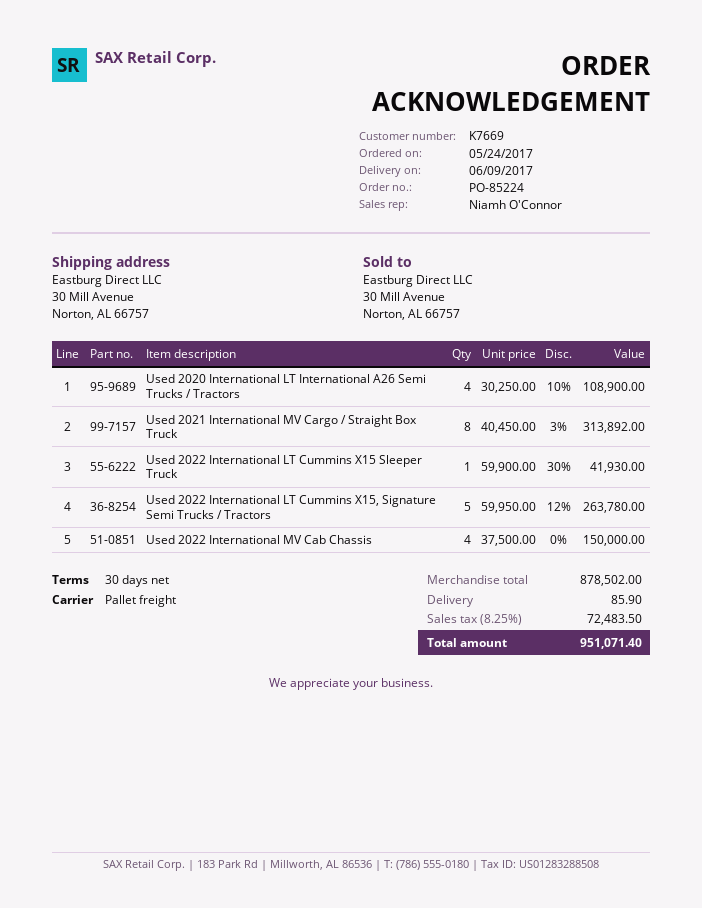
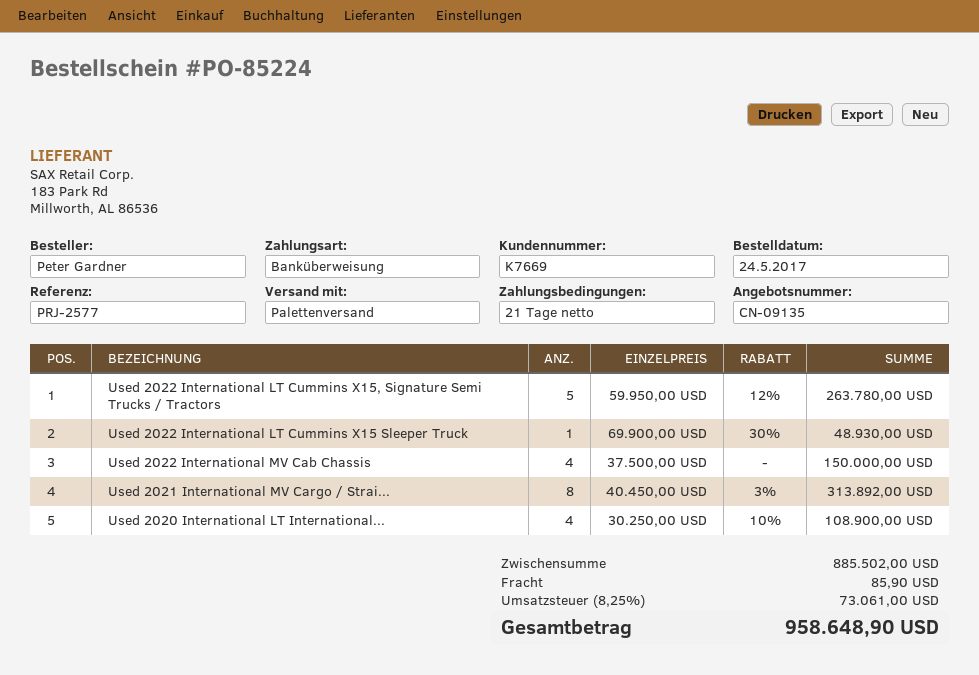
payment terms: 30 days -> 21 days
Used 2022 International LT Cummins X15 Sleeper Truck: 1 x 59900.00 - 30% = 41930.00 -> 1 x 69900.00 - 30% = 48930.00
subtotal: 878502.00 -> 885502.00
tax: 8.25% = 72483.50 -> 8.25% = 73061.00
total: 951071.40 -> 958648.90

